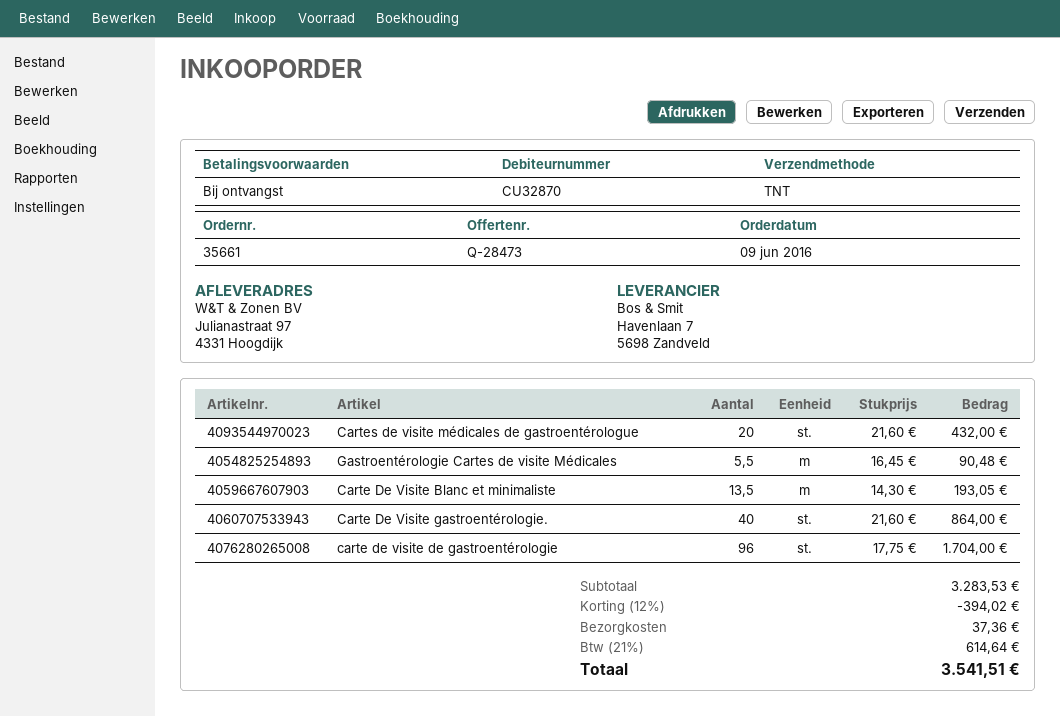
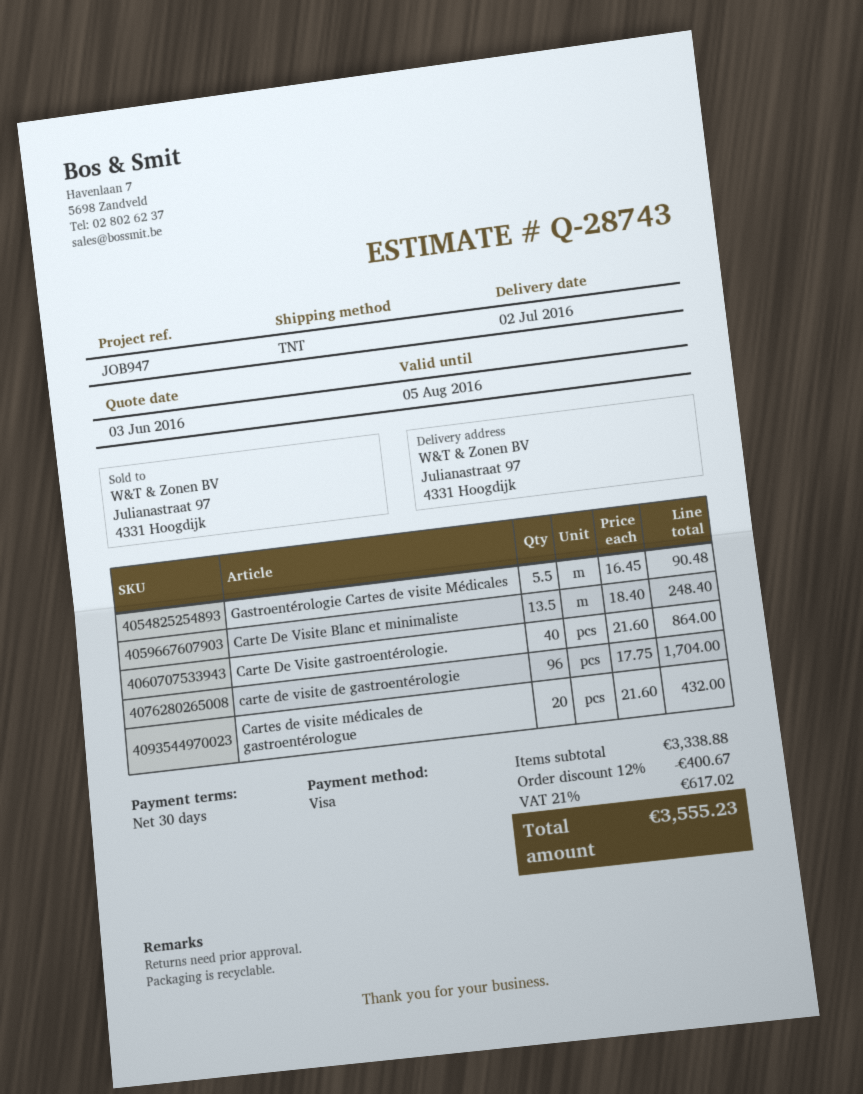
quote number: Q-28473 -> Q-28743
payment terms: on receipt -> 30 days
Carte De Visite Blanc et minimaliste: 13.5 x 14.30 = 193.05 -> 13.5 x 18.40 = 248.40
subtotal: 3283.53 -> 3338.88
discount: 12% = 394.02 -> 12% = 400.67
shipping: 37.36 -> none
tax: 21% = 614.64 -> 21% = 617.02
total: 3541.51 -> 3555.23

